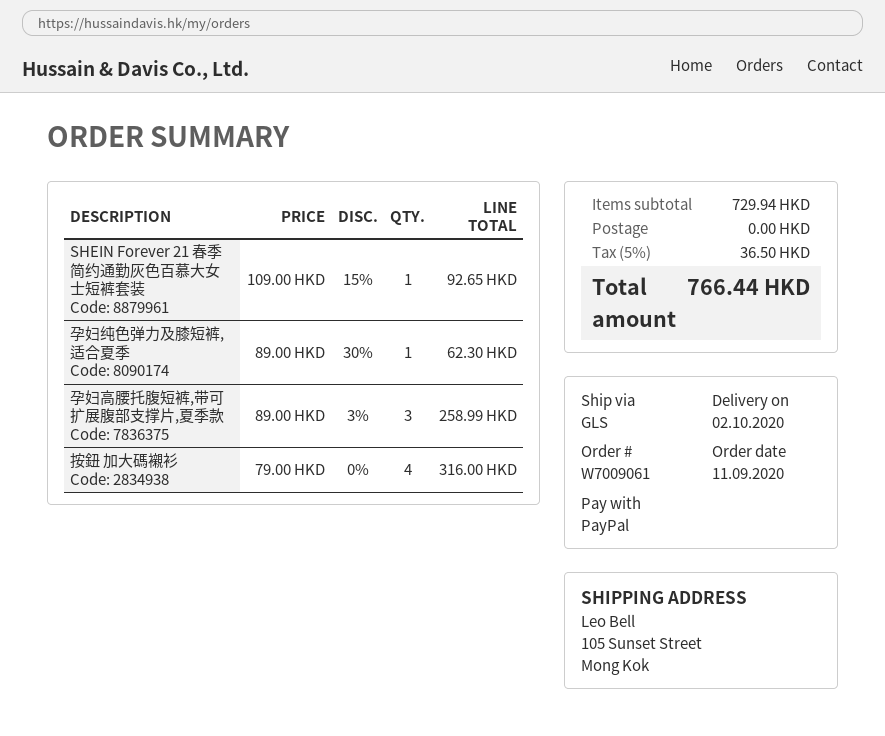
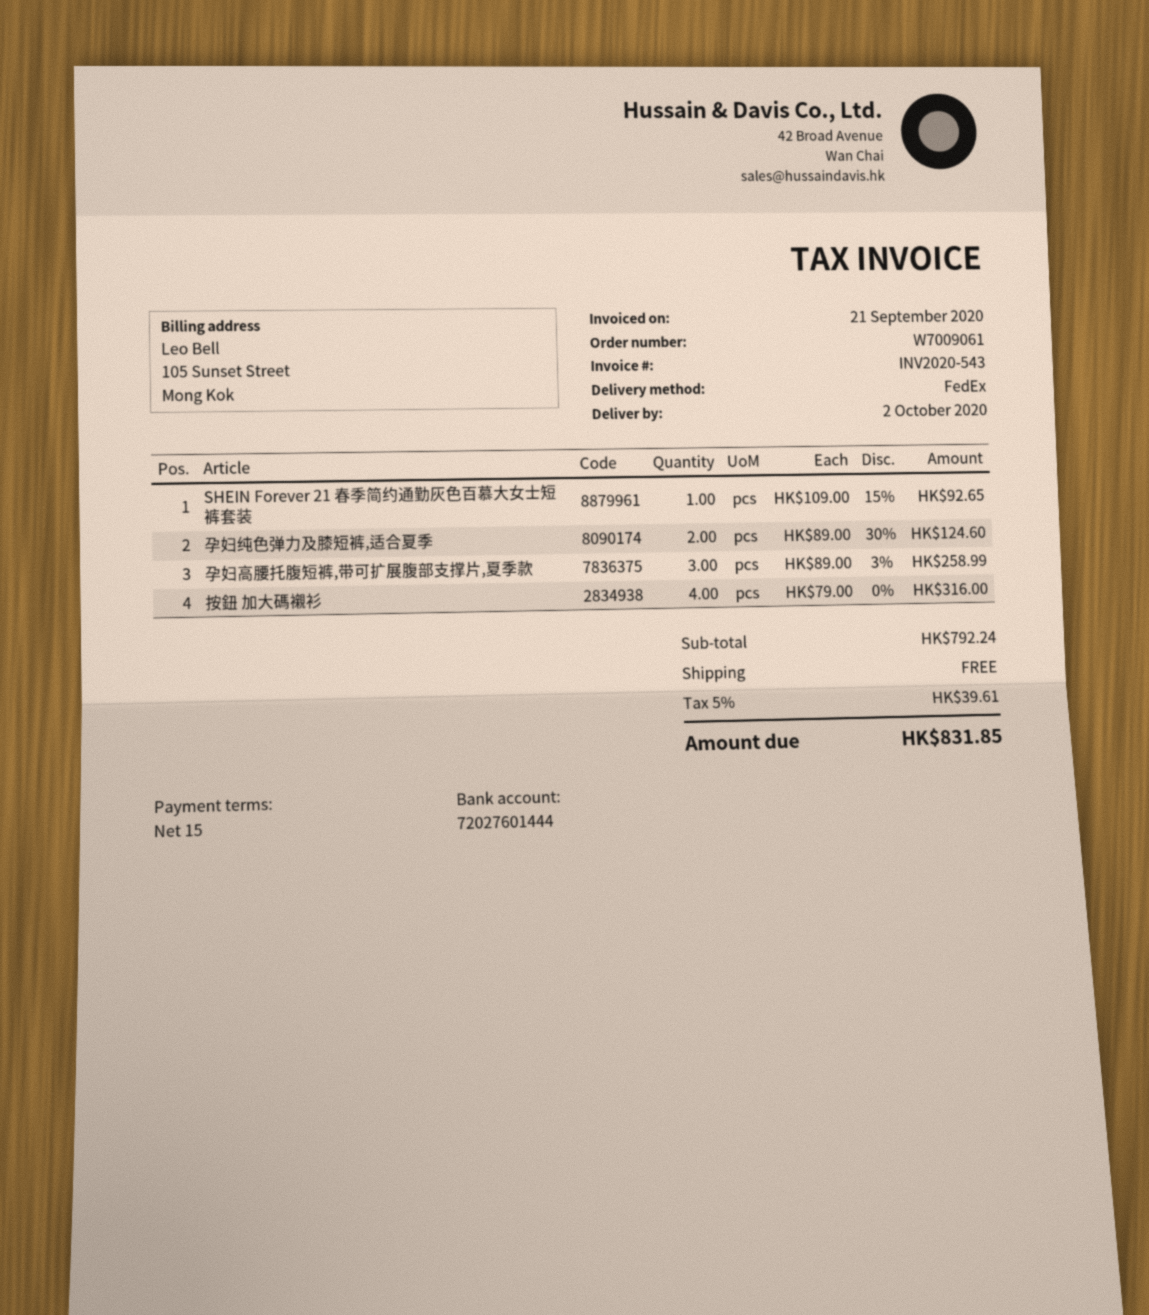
shipping method: GLS -> FedEx
孕妇纯色弹力及膝短裤,适合夏季: 1 x 89.00 - 30% = 62.30 -> 2 x 89.00 - 30% = 124.60
subtotal: 729.94 -> 792.24
tax: 5% = 36.50 -> 5% = 39.61
total: 766.44 -> 831.85

